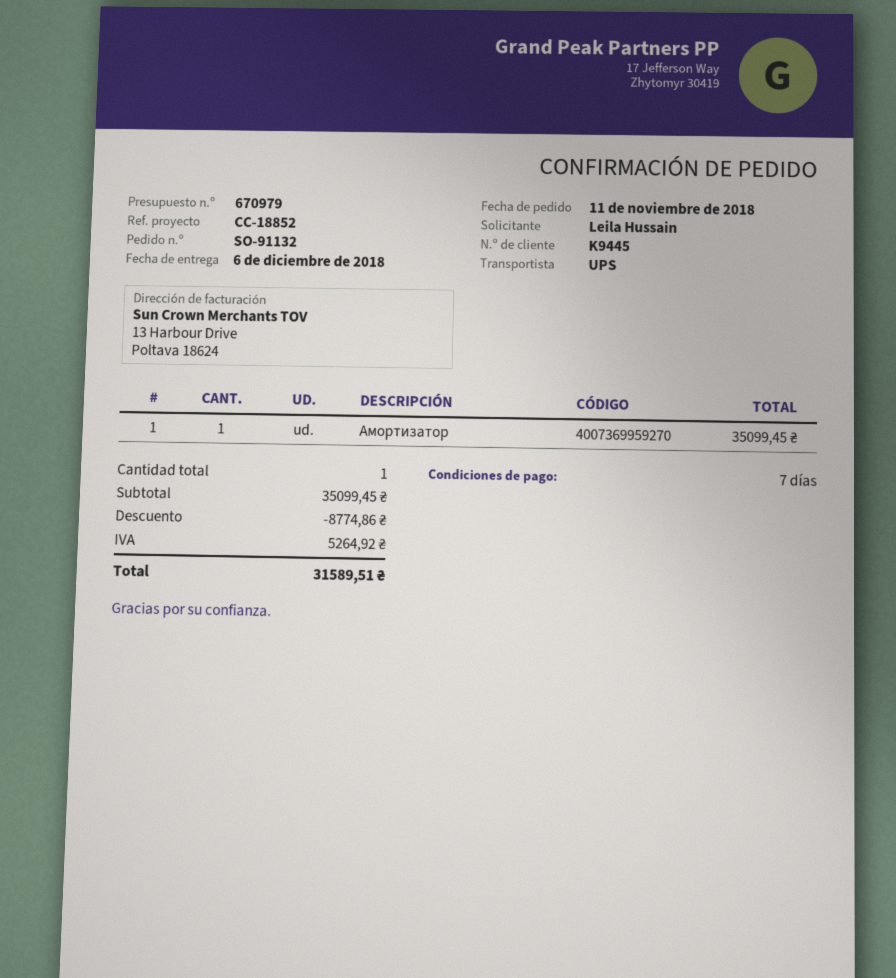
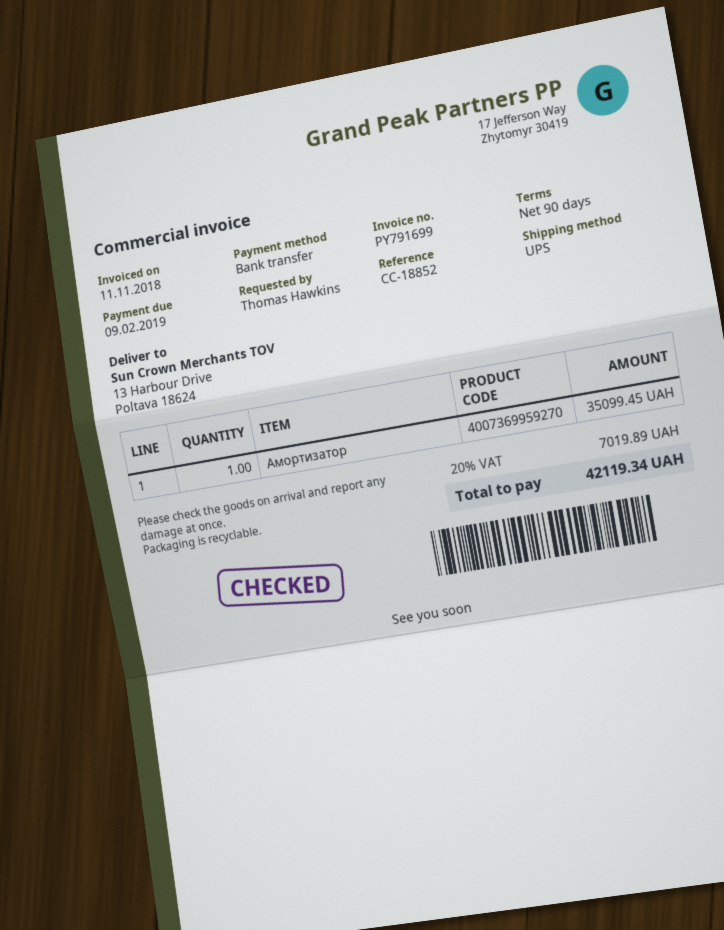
payment terms: 7 days -> 90 days
ordered by: Leila Hussain -> Thomas Hawkins
discount: 8774.86 -> none
tax: 5264.92 -> 7019.89
total: 31589.51 -> 42119.34

